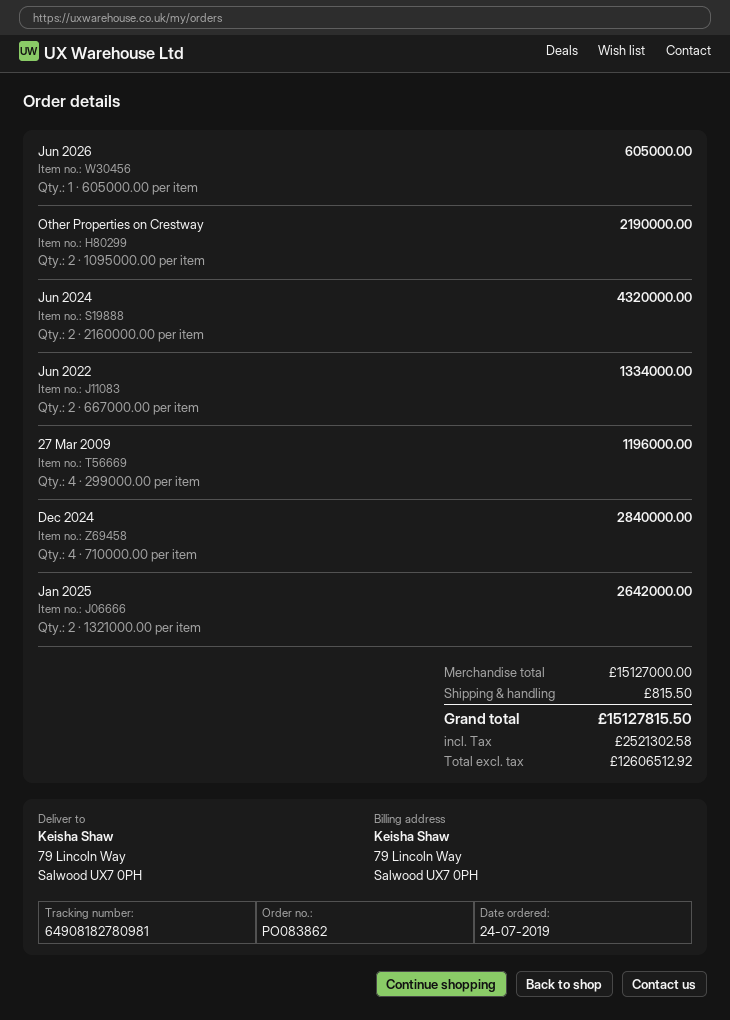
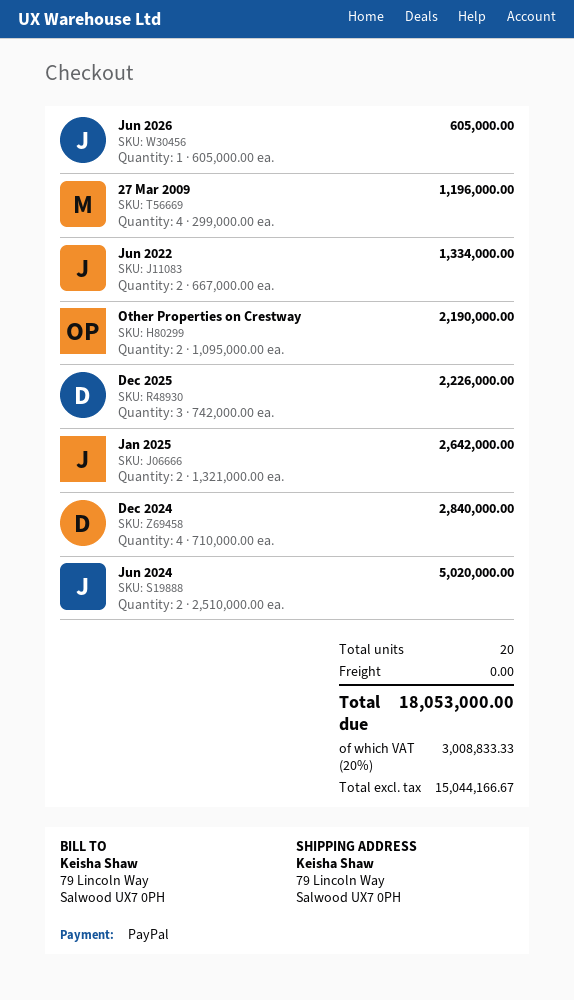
Jun 2024: 2 x 2160000.00 = 4320000.00 -> 2 x 2510000.00 = 5020000.00
Dec 2025: none -> 3 x 742000.00 = 2226000.00
shipping: 815.50 -> 0.00
net: 12606512.92 -> 15044166.67
tax: 2521302.58 -> 3008833.33
total: 15127815.50 -> 18053000.00

